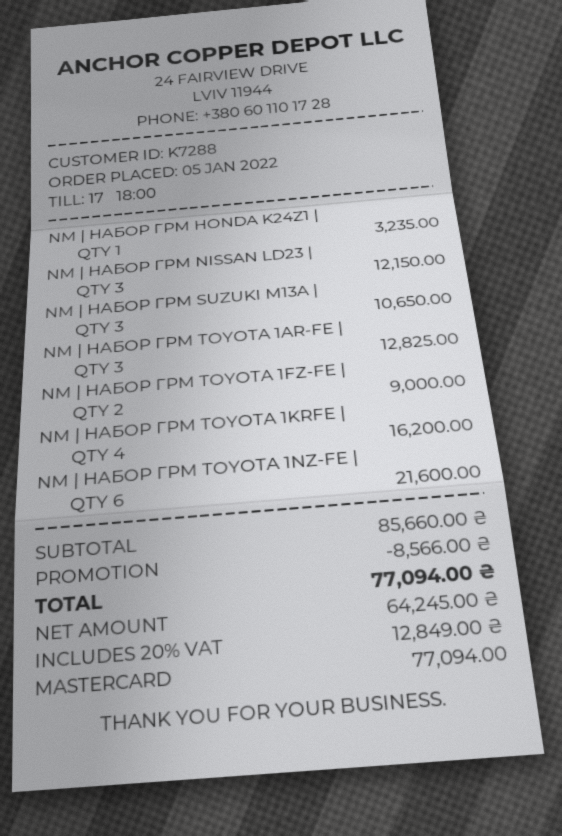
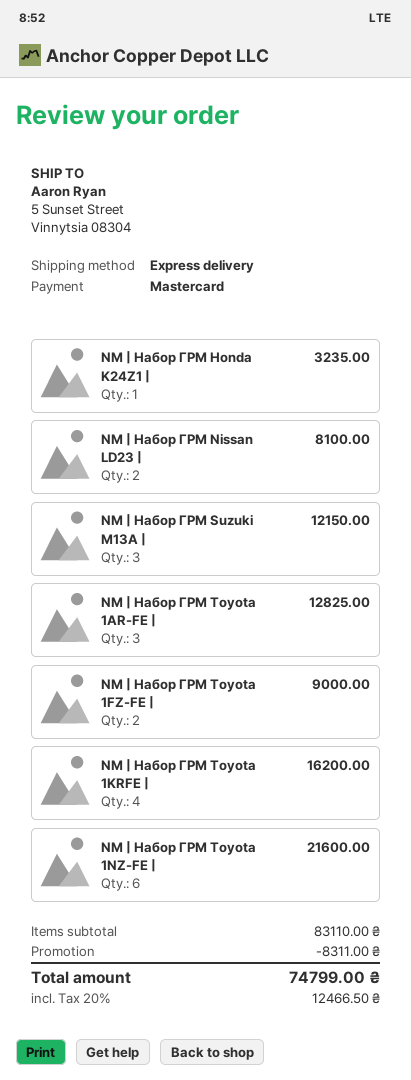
NM | НАБОР ГРМ NISSAN LD23 |: 3 for 12150.00 -> 2 for 8100.00
NM | НАБОР ГРМ SUZUKI M13A |: 3 for 10650.00 -> 3 for 12150.00
subtotal: 85660.00 -> 83110.00
discount: 8566.00 -> 8311.00
tax: 20% = 12849.00 -> 20% = 12466.50
total: 77094.00 -> 74799.00

